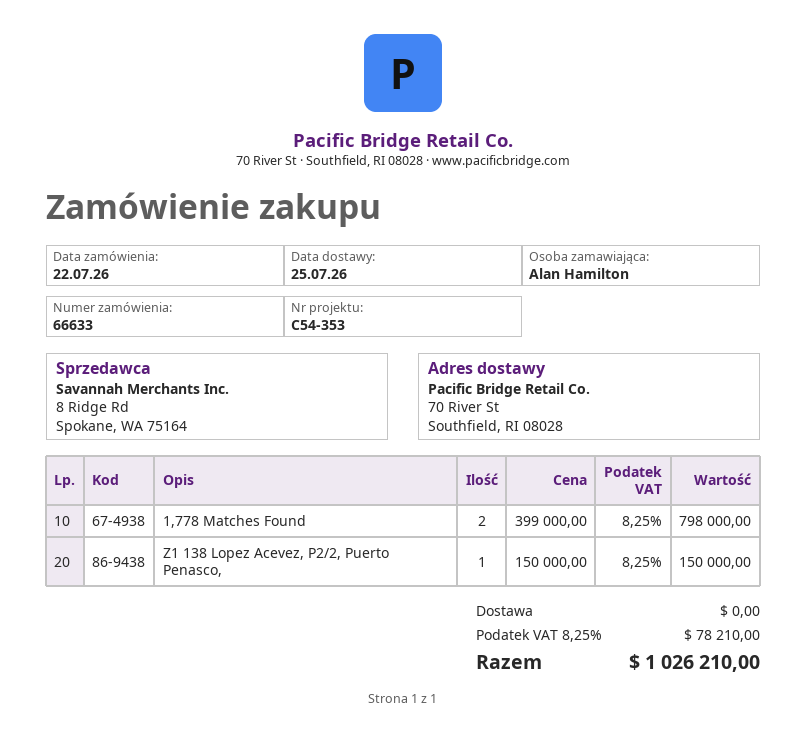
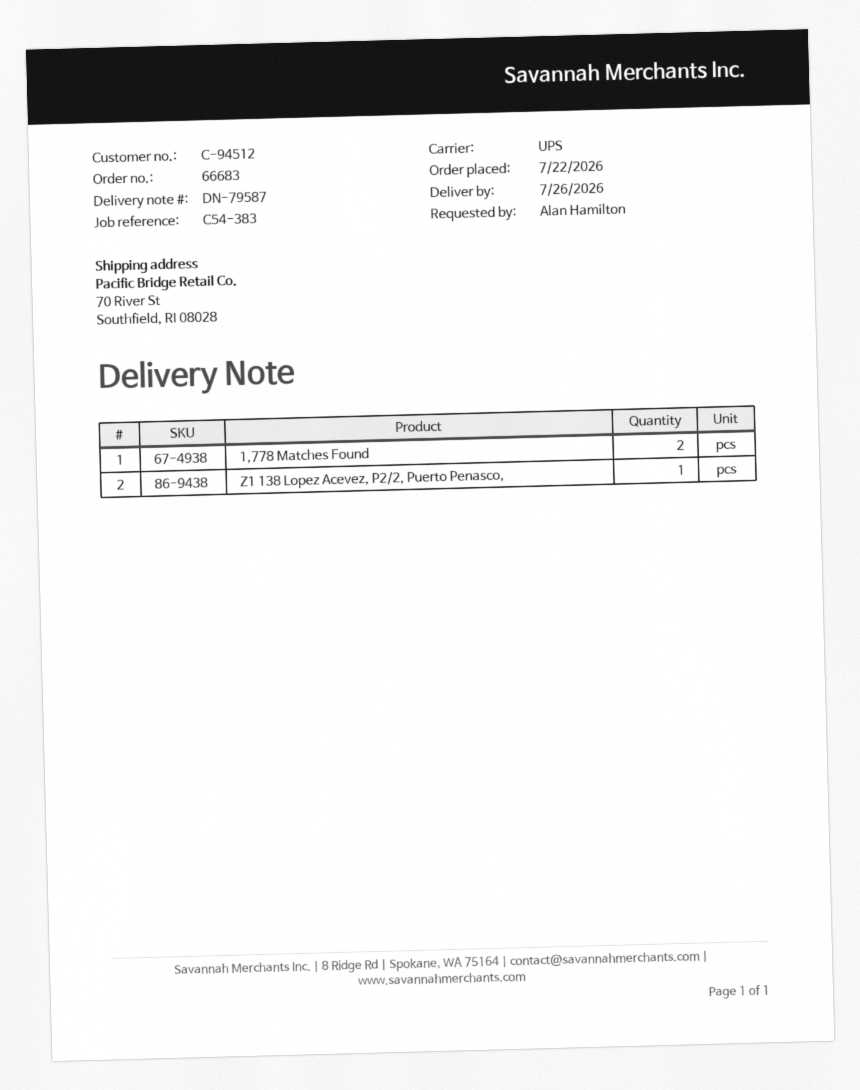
order number: 66633 -> 66683
delivery date: 2026-07-25 -> 2026-07-26
reference: C54-353 -> C54-383

